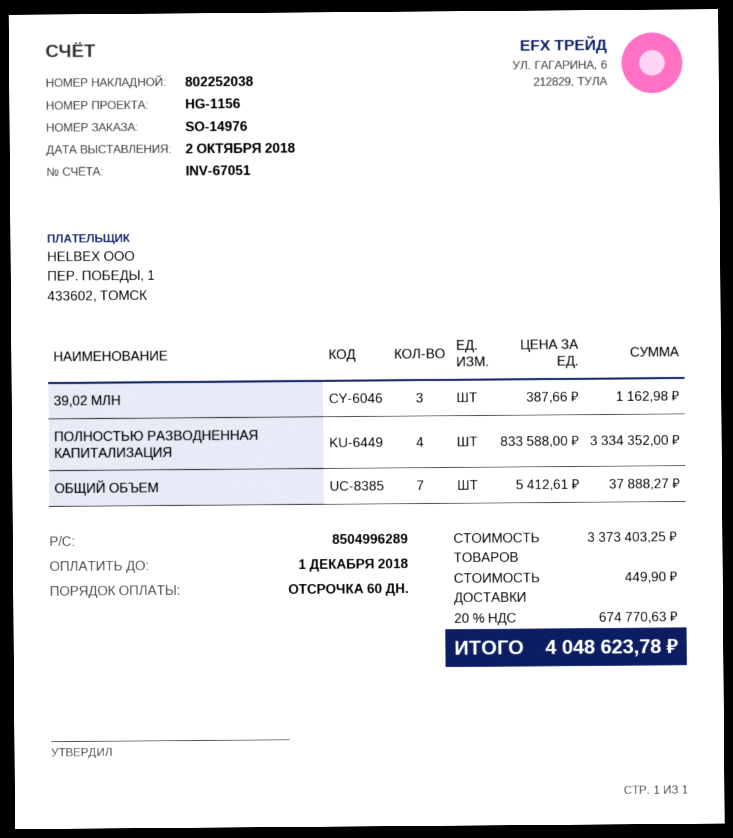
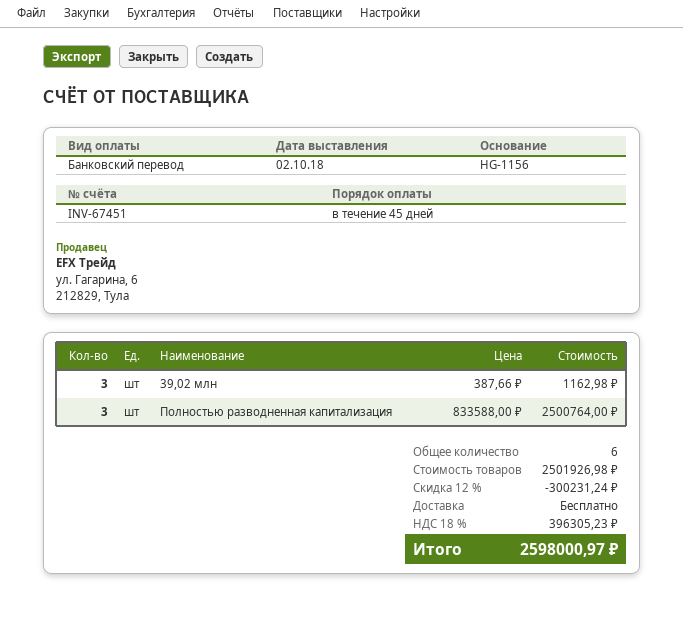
invoice number: INV-67051 -> INV-67451
payment terms: 60 days -> 45 days
ПОЛНОСТЬЮ РАЗВОДНЕННАЯ КАПИТАЛИЗАЦИЯ: 4 x 833588.00 = 3334352.00 -> 3 x 833588.00 = 2500764.00
ОБЩИЙ ОБЪЕМ: 7 x 5412.61 = 37888.27 -> none
subtotal: 3373403.25 -> 2501926.98
discount: none -> 12% = 300231.24
shipping: 449.90 -> 0.00
tax: 20% = 674770.63 -> 18% = 396305.23
total: 4048623.78 -> 2598000.97

